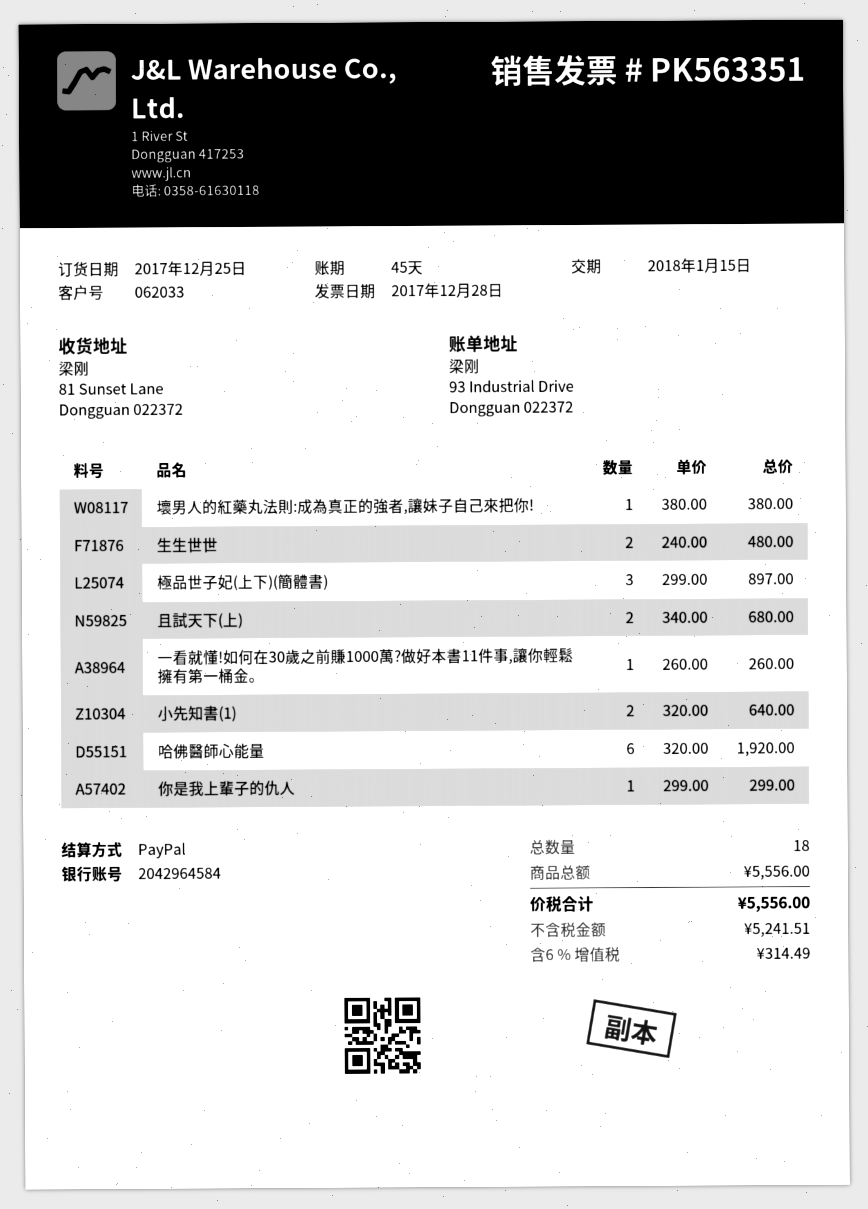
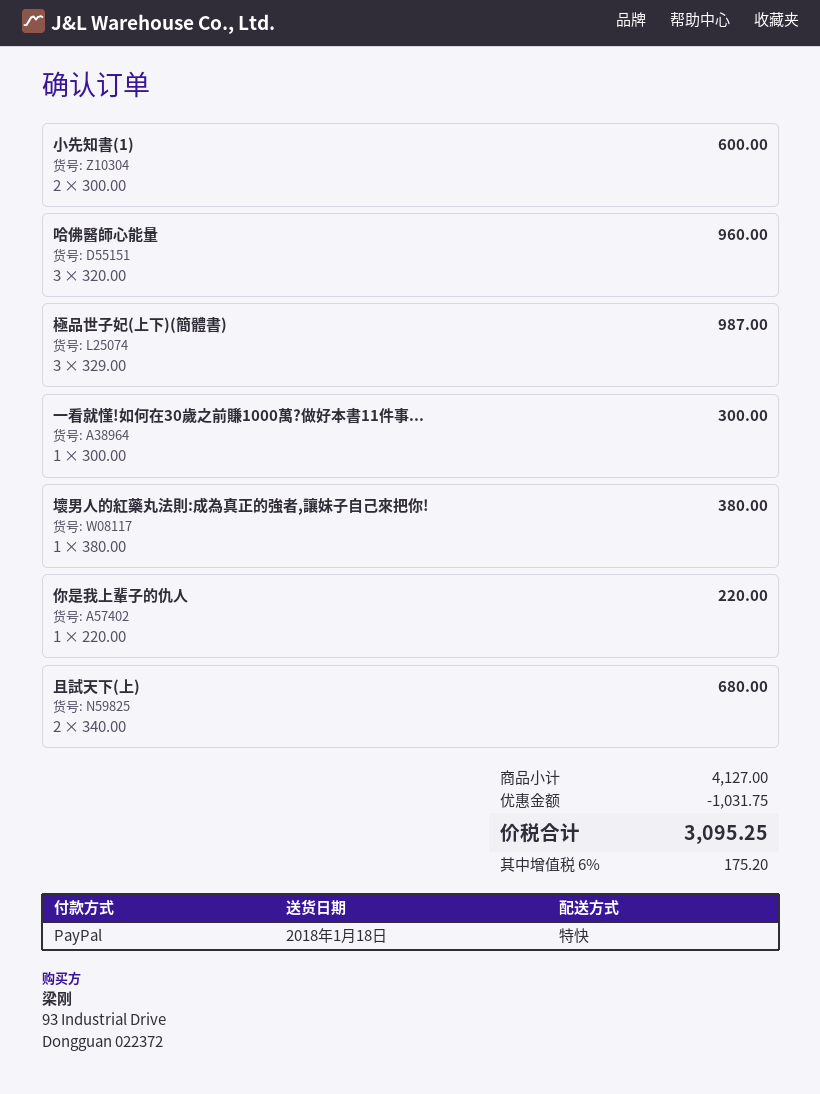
delivery date: 2018-01-15 -> 2018-01-18
生生世世: 2 x 240.00 = 480.00 -> none
極品世子妃(上下)(簡體書): 3 x 299.00 = 897.00 -> 3 x 329.00 = 987.00
一看就懂!如何在30歲之前賺1000萬?做好本書11件事,讓你輕鬆擁有第一桶金。: 1 x 260.00 = 260.00 -> 1 x 300.00 = 300.00
小先知書(1): 2 x 320.00 = 640.00 -> 2 x 300.00 = 600.00
哈佛醫師心能量: 6 x 320.00 = 1920.00 -> 3 x 320.00 = 960.00
你是我上輩子的仇人: 1 x 299.00 = 299.00 -> 1 x 220.00 = 220.00
subtotal: 5556.00 -> 4127.00
discount: none -> 1031.75
tax: 6% = 314.49 -> 6% = 175.20
total: 5556.00 -> 3095.25

